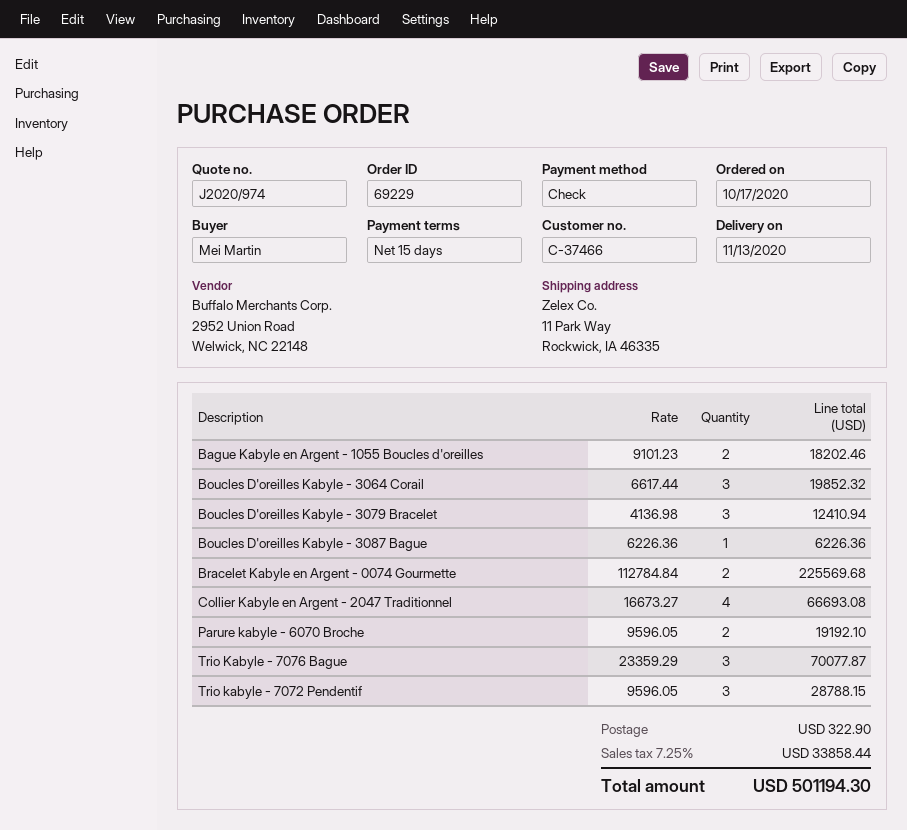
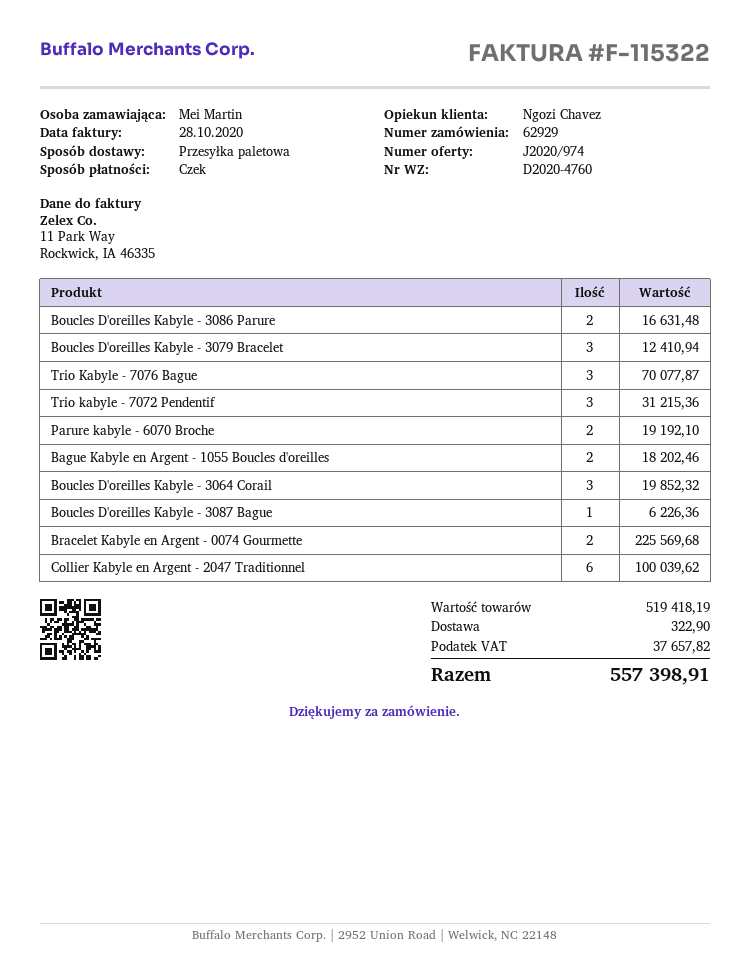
order number: 69229 -> 62929
Collier Kabyle en Argent - 2047 Traditionnel: 4 for 66693.08 -> 6 for 100039.62
Trio kabyle - 7072 Pendentif: 3 for 28788.15 -> 3 for 31215.36
Boucles D'oreilles Kabyle - 3086 Parure: none -> 2 for 16631.48
tax: 33858.44 -> 37657.82
total: 501194.30 -> 557398.91

